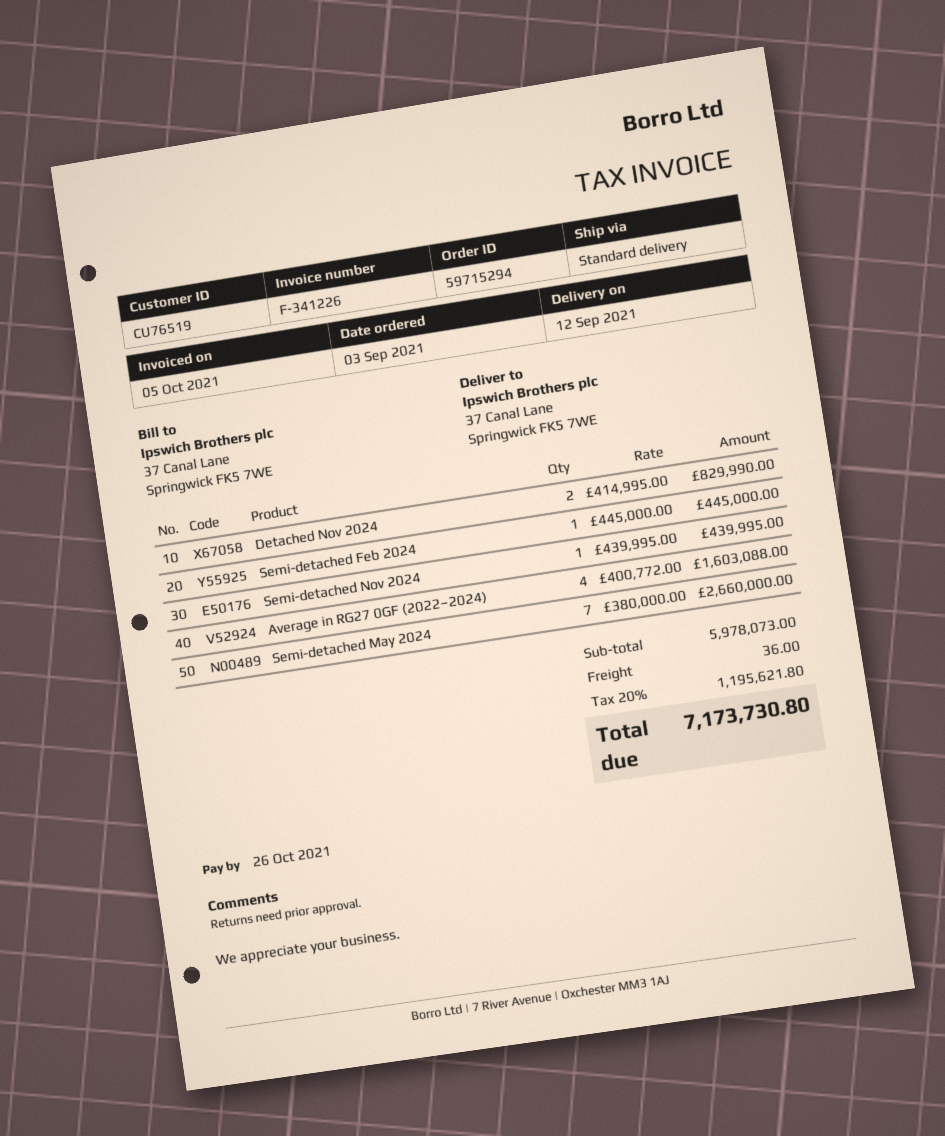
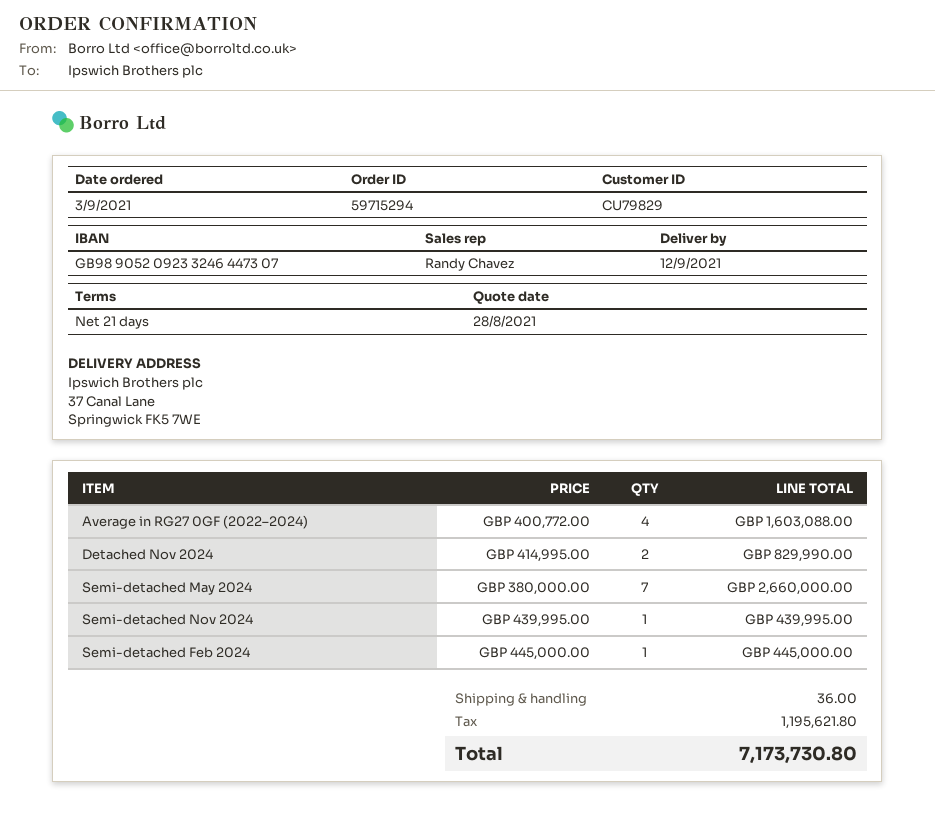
customer number: CU76519 -> CU79829

